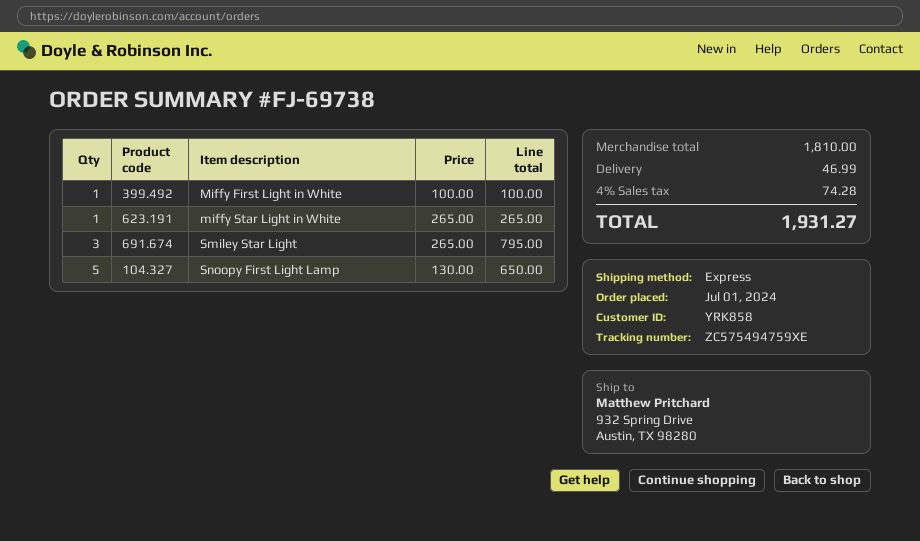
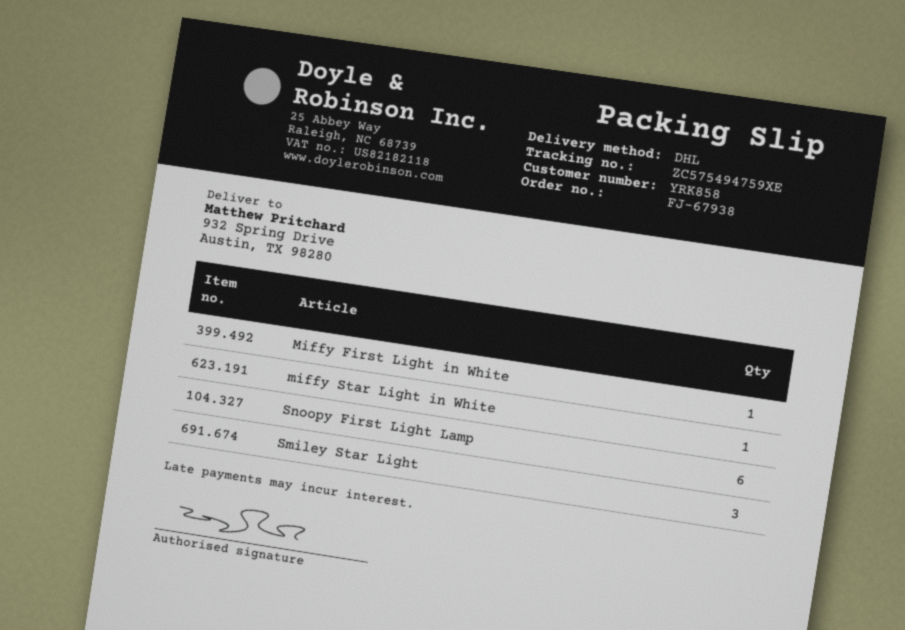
order number: FJ-69738 -> FJ-67938
shipping method: express -> DHL
Snoopy First Light Lamp: 5 -> 6

